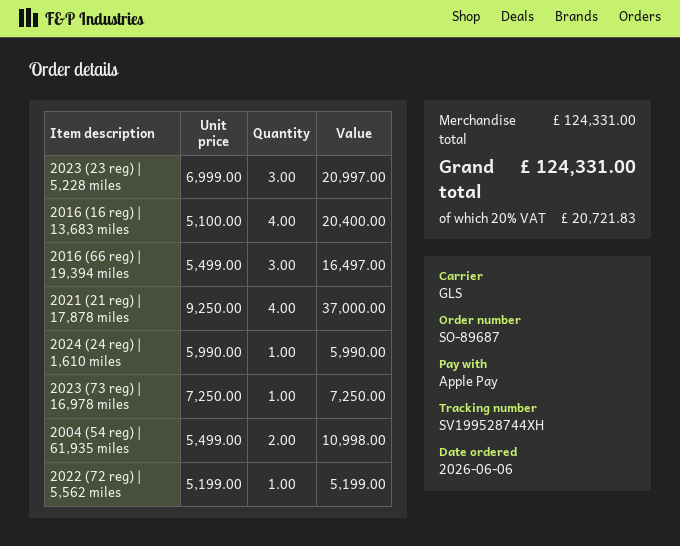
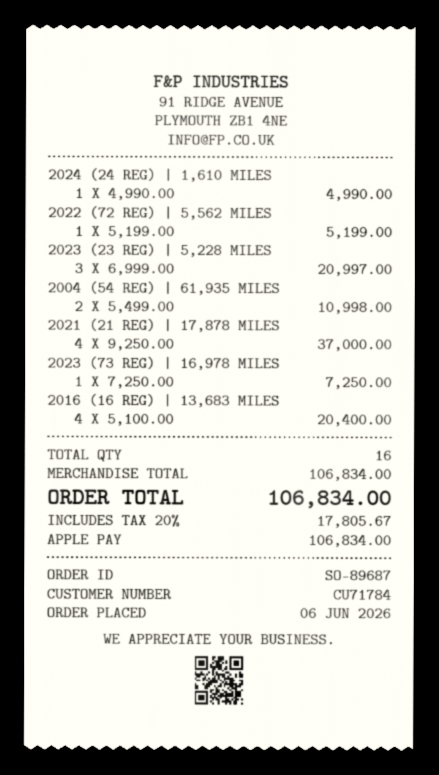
2016 (66 reg) | 19,394 miles: 3 x 5499.00 = 16497.00 -> none
2024 (24 reg) | 1,610 miles: 1 x 5990.00 = 5990.00 -> 1 x 4990.00 = 4990.00
subtotal: 124331.00 -> 106834.00
tax: 20% = 20721.83 -> 20% = 17805.67
total: 124331.00 -> 106834.00

